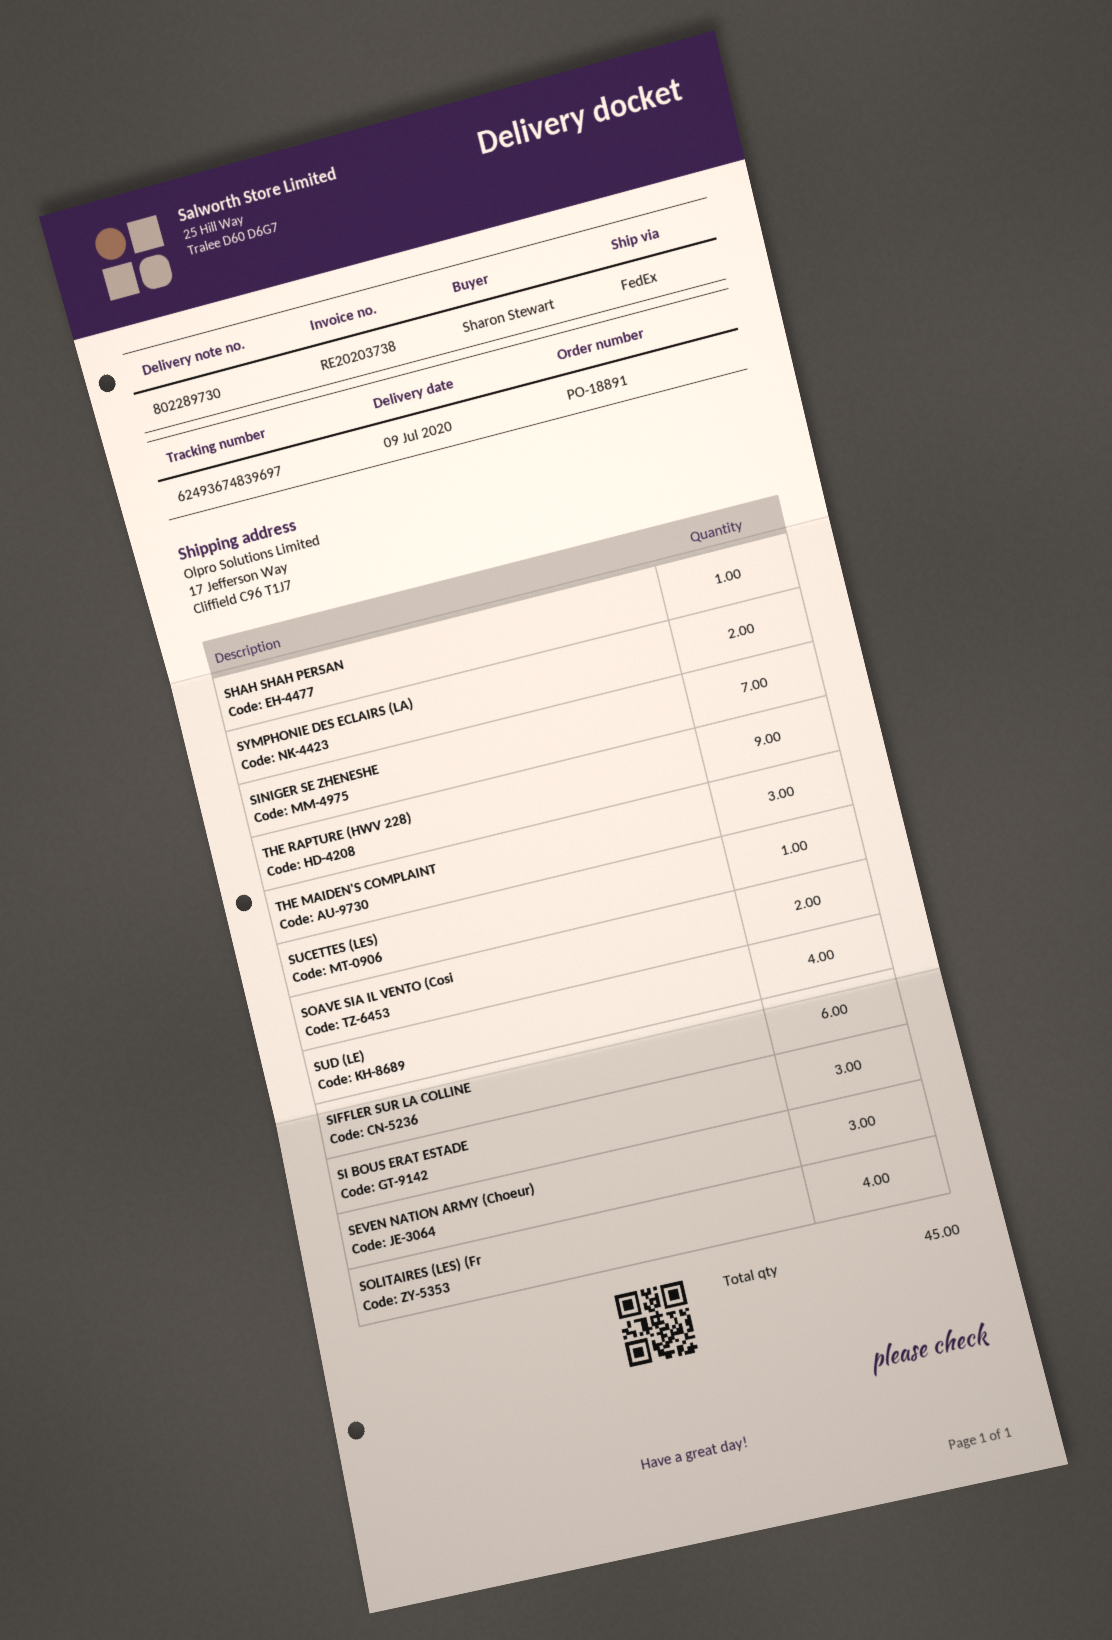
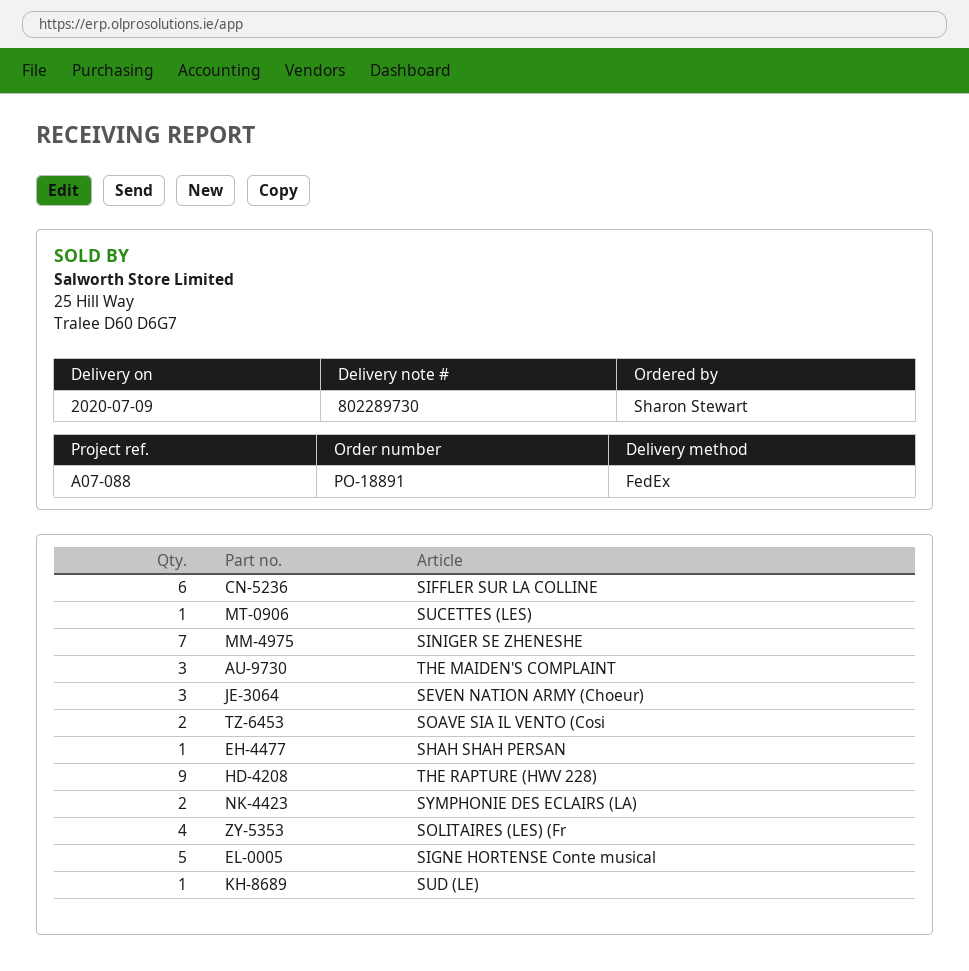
SUD (LE): 4 -> 1
SI BOUS ERAT ESTADE: 3 -> none
SIGNE HORTENSE Conte musical: none -> 5

